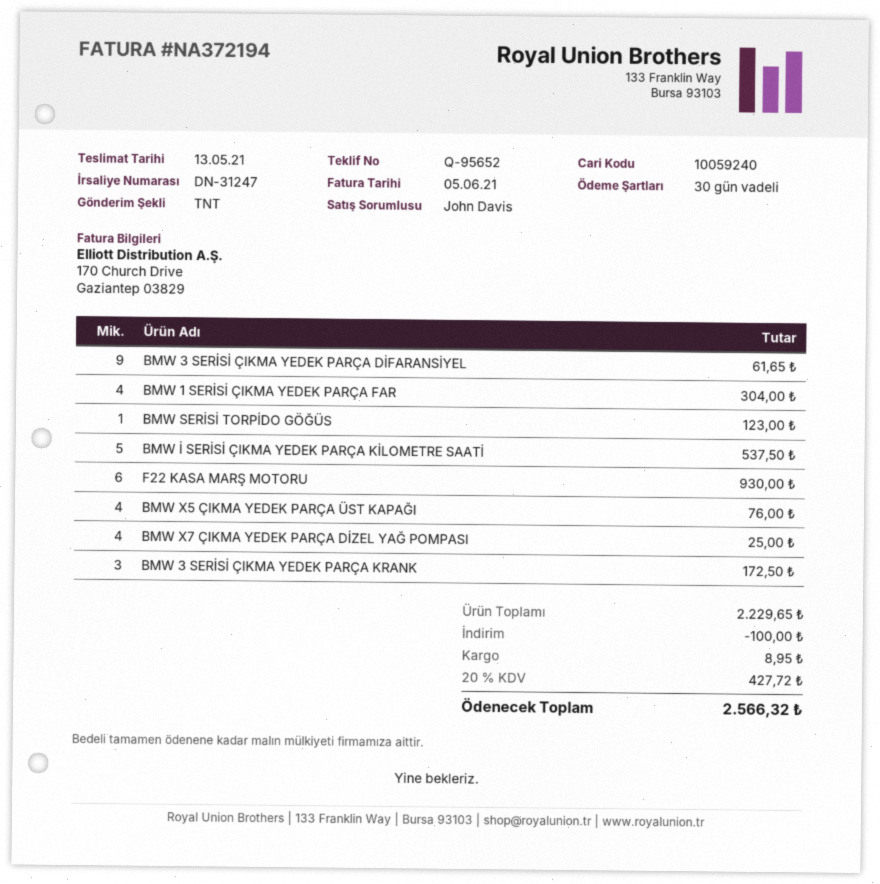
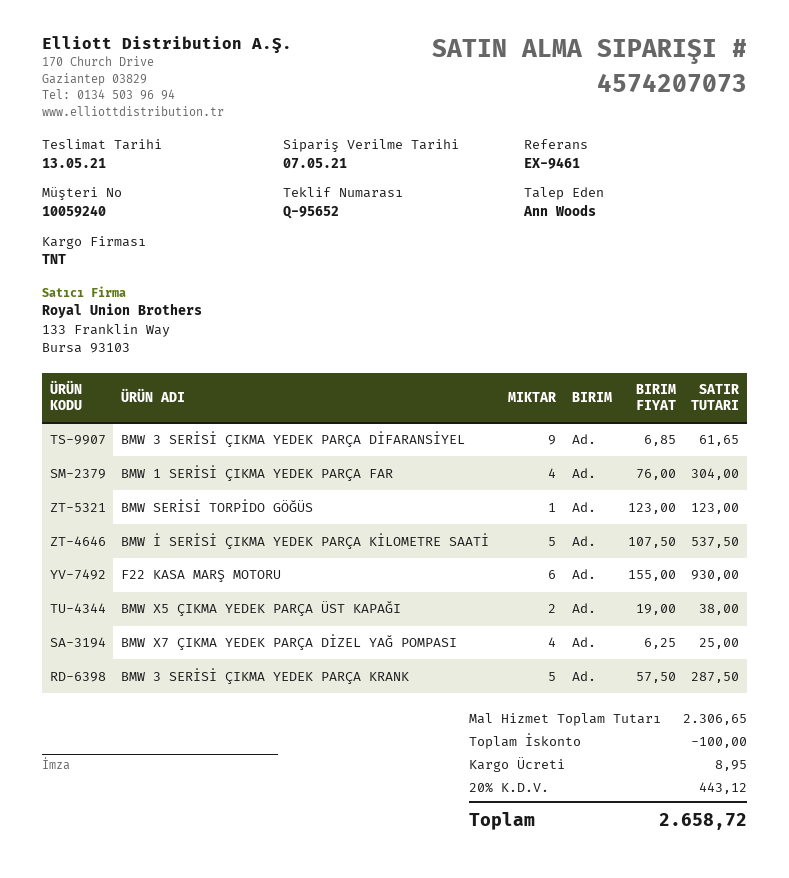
BMW X5 ÇIKMA YEDEK PARÇA ÜST KAPAĞI: 4 for 76.00 -> 2 for 38.00
BMW 3 SERİSİ ÇIKMA YEDEK PARÇA KRANK: 3 for 172.50 -> 5 for 287.50
subtotal: 2229.65 -> 2306.65
tax: 20% = 427.72 -> 20% = 443.12
total: 2566.32 -> 2658.72

